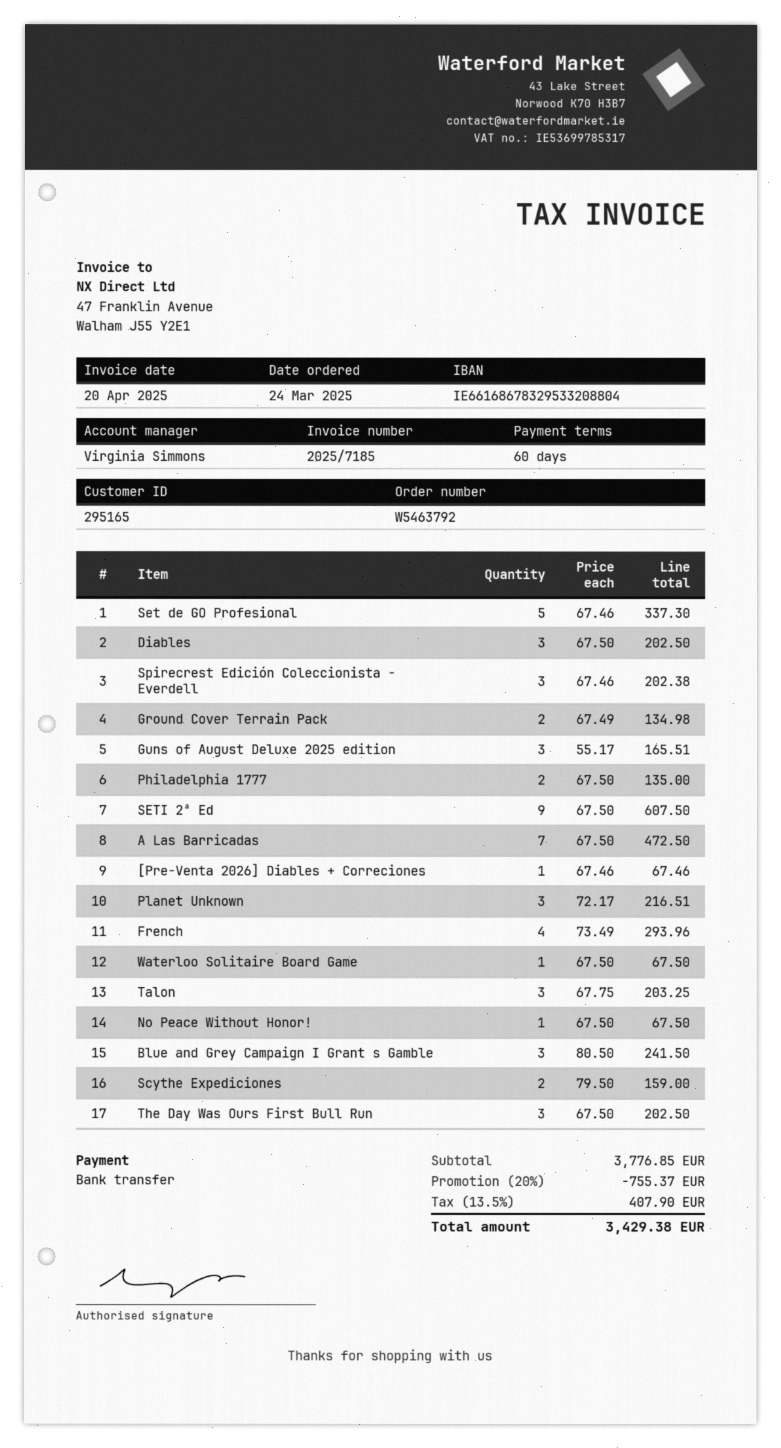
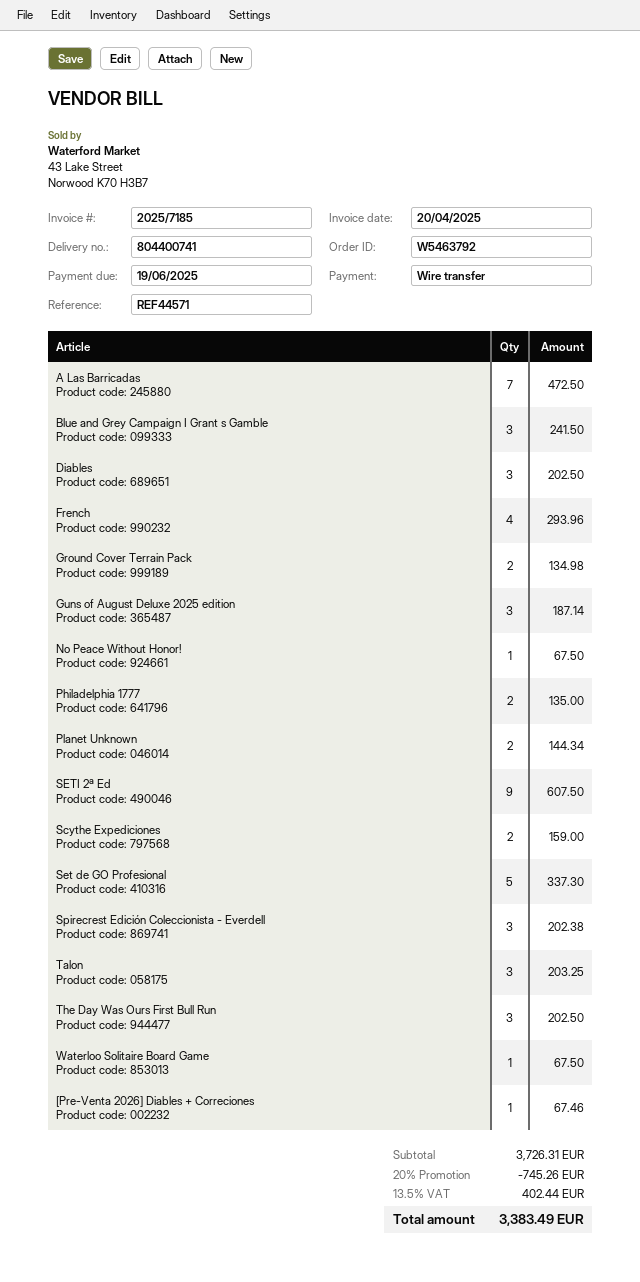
Guns of August Deluxe 2025 edition: 3 for 165.51 -> 3 for 187.14
Planet Unknown: 3 for 216.51 -> 2 for 144.34
subtotal: 3776.85 -> 3726.31
discount: 20% = 755.37 -> 20% = 745.26
tax: 13.5% = 407.90 -> 13.5% = 402.44
total: 3429.38 -> 3383.49

